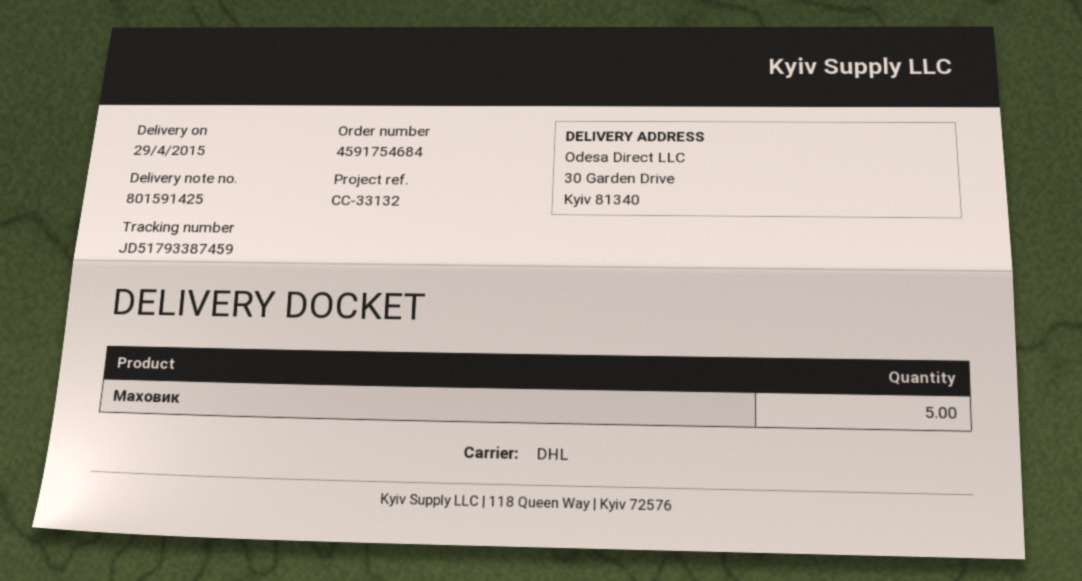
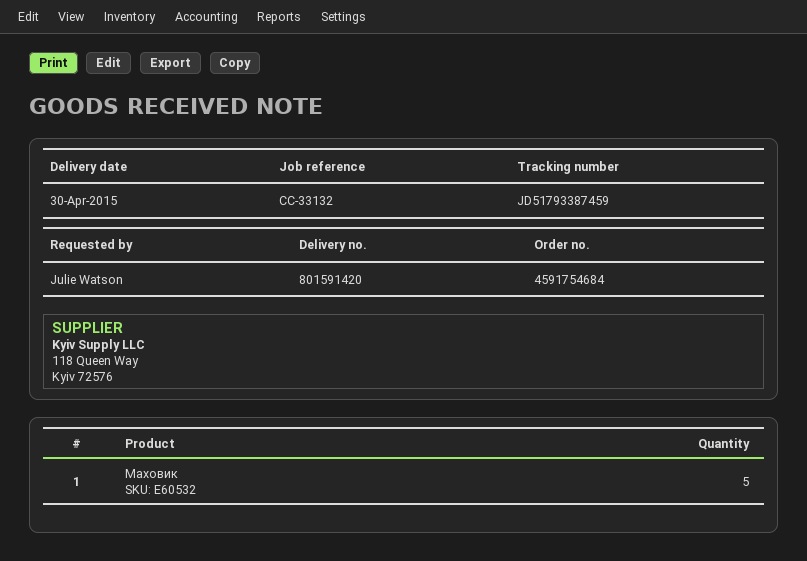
delivery note number: 801591425 -> 801591420
delivery date: 2015-04-29 -> 2015-04-30

